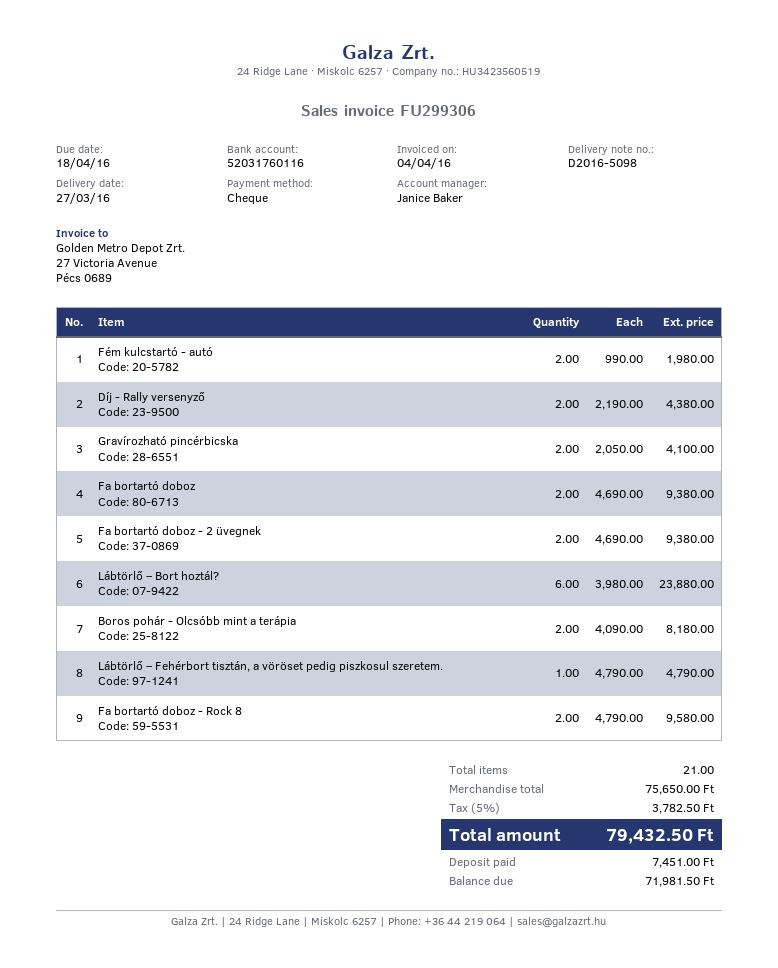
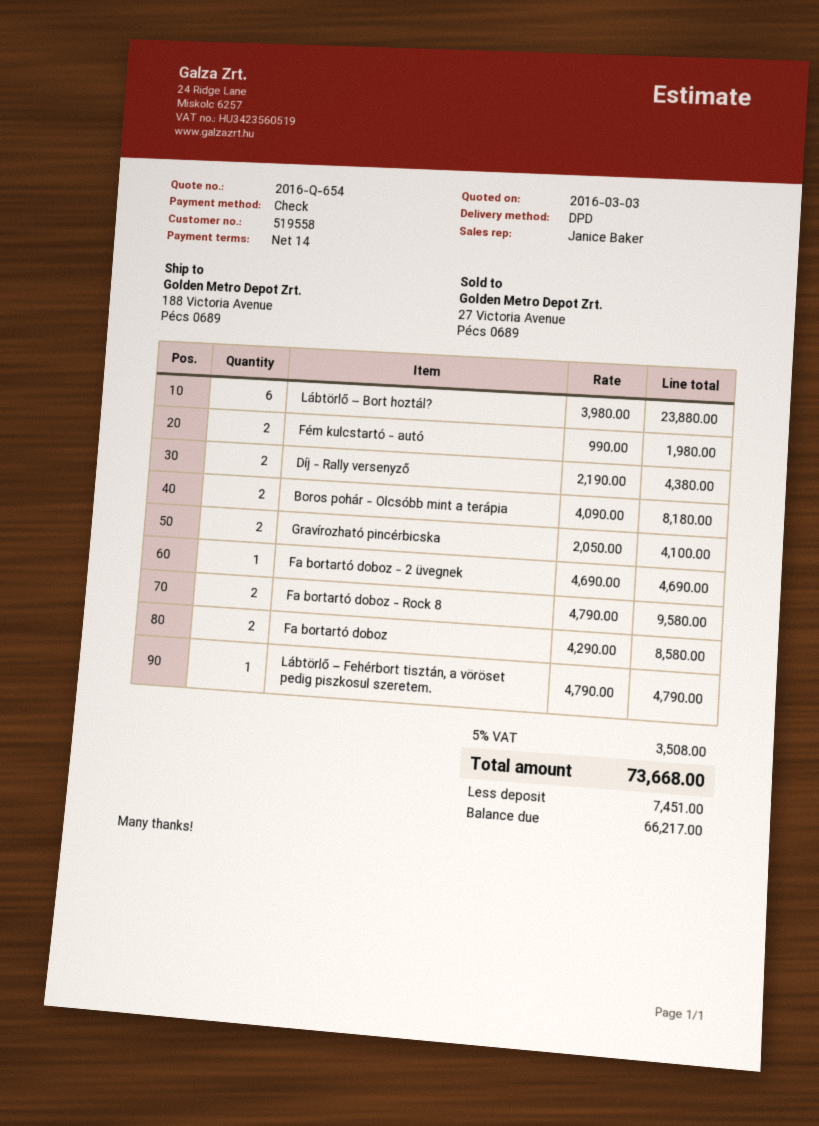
Fa bortartó doboz: 2 x 4690.00 = 9380.00 -> 2 x 4290.00 = 8580.00
Fa bortartó doboz - 2 üvegnek: 2 x 4690.00 = 9380.00 -> 1 x 4690.00 = 4690.00
tax: 5% = 3782.50 -> 5% = 3508.00
total: 79432.50 -> 73668.00
balance: 71981.50 -> 66217.00

